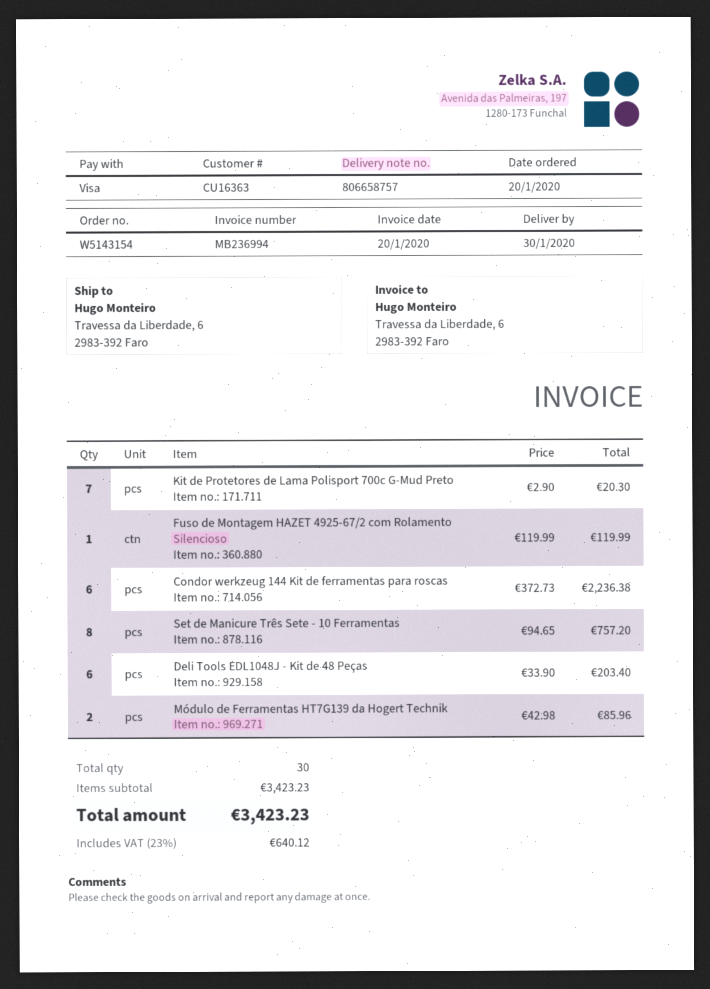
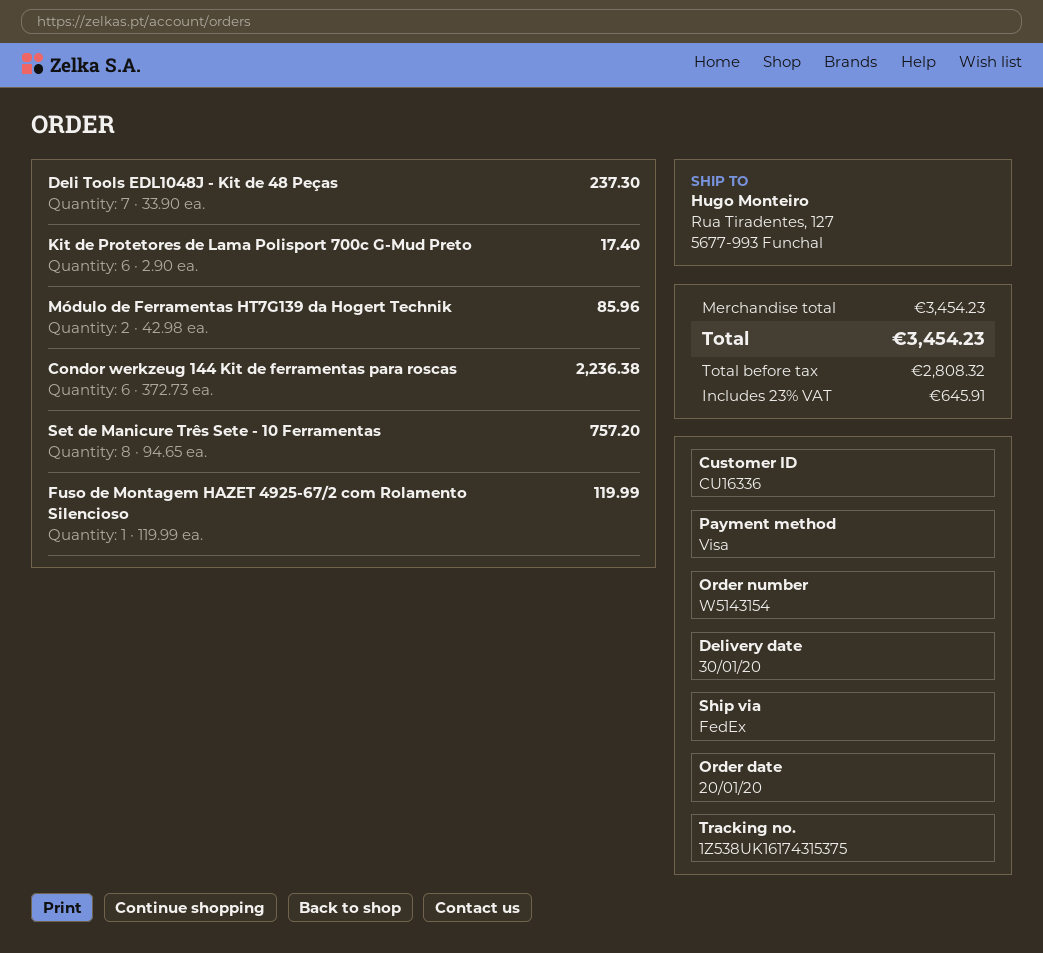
customer number: CU16363 -> CU16336
ship to: Travessa da Liberdade, 6, 2983-392 Faro -> Rua Tiradentes, 127, 5677-993 Funchal
Kit de Protetores de Lama Polisport 700c G-Mud Preto: 7 x 2.90 = 20.30 -> 6 x 2.90 = 17.40
Deli Tools EDL1048J - Kit de 48 Peças: 6 x 33.90 = 203.40 -> 7 x 33.90 = 237.30
subtotal: 3423.23 -> 3454.23
tax: 23% = 640.12 -> 23% = 645.91
total: 3423.23 -> 3454.23

